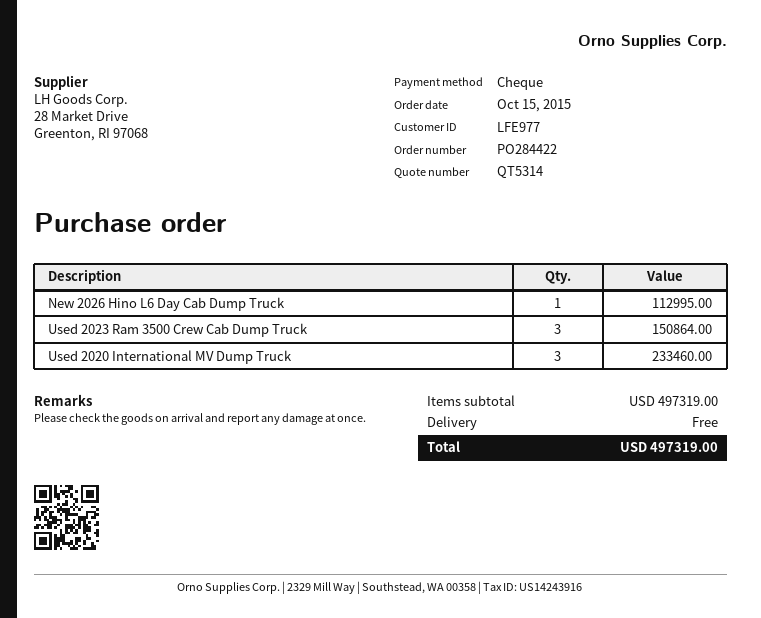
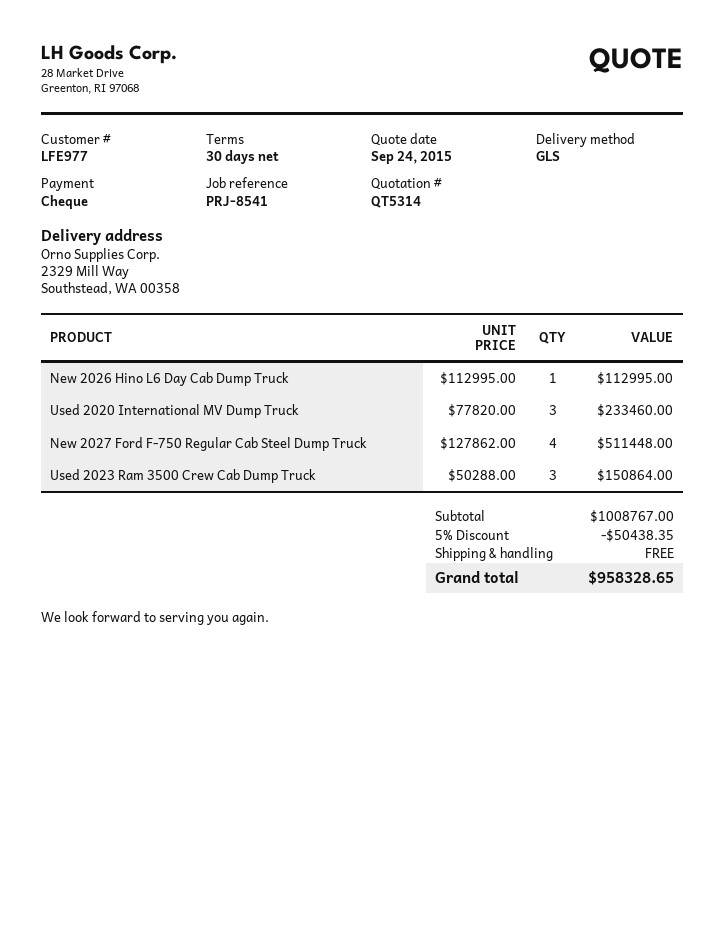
New 2027 Ford F-750 Regular Cab Steel Dump Truck: none -> 4 for 511448.00
subtotal: 497319.00 -> 1008767.00
discount: none -> 5% = 50438.35
total: 497319.00 -> 958328.65

